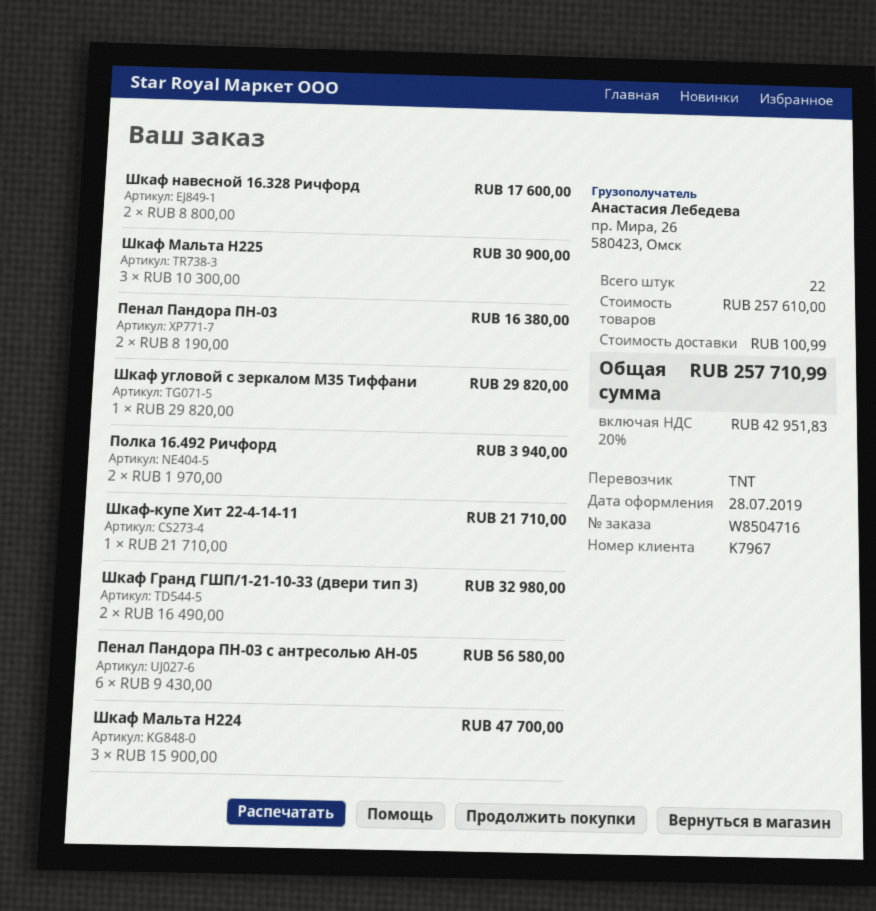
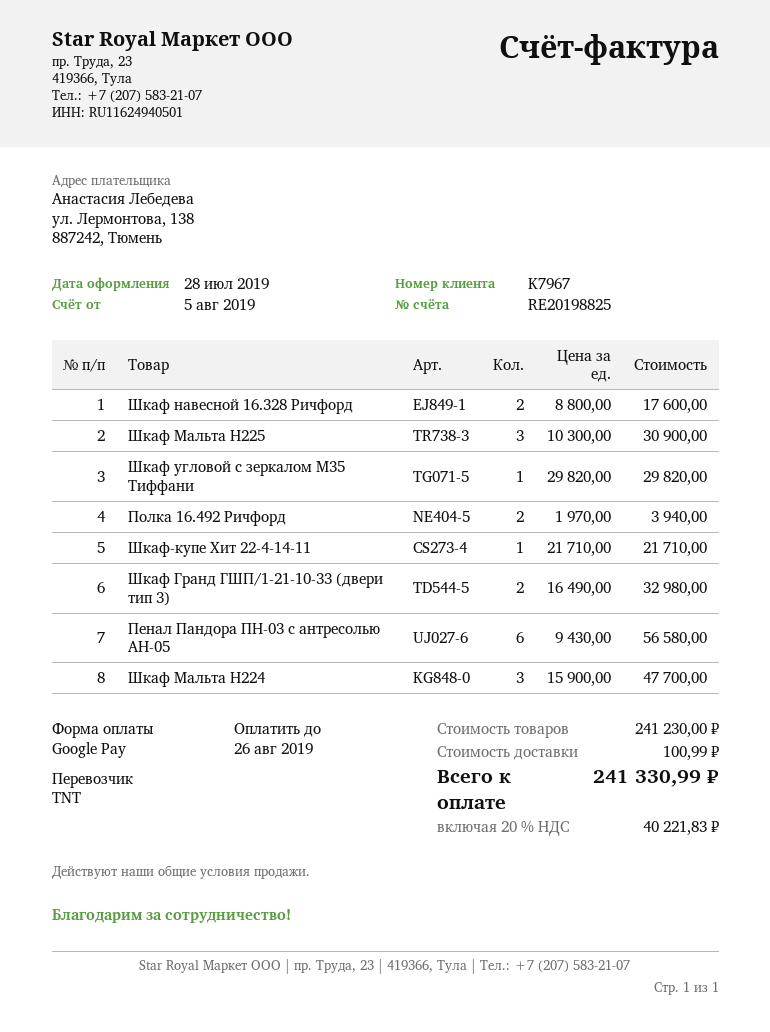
Пенал Пандора ПН-03: 2 x 8190.00 = 16380.00 -> none
subtotal: 257610.00 -> 241230.00
tax: 20% = 42951.83 -> 20% = 40221.83
total: 257710.99 -> 241330.99

